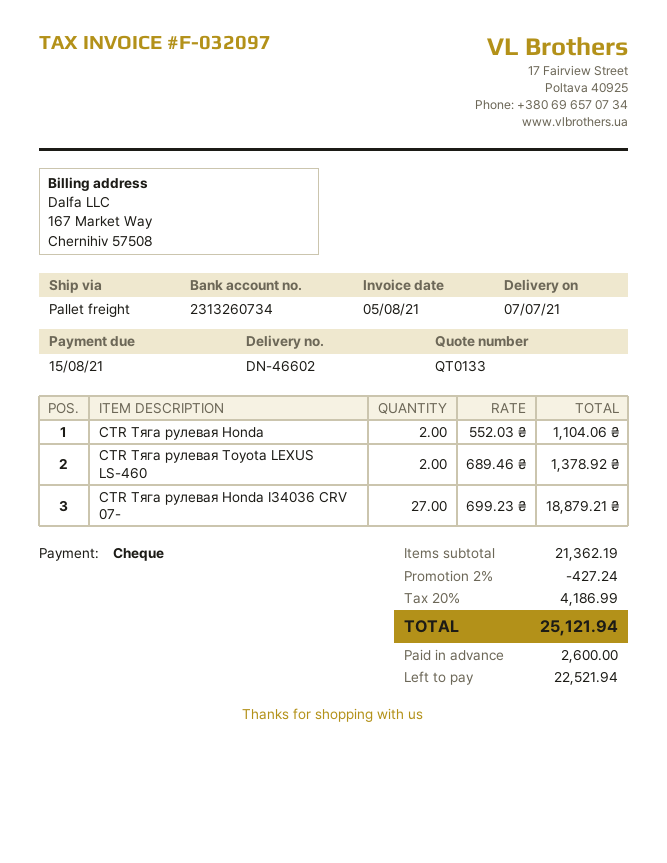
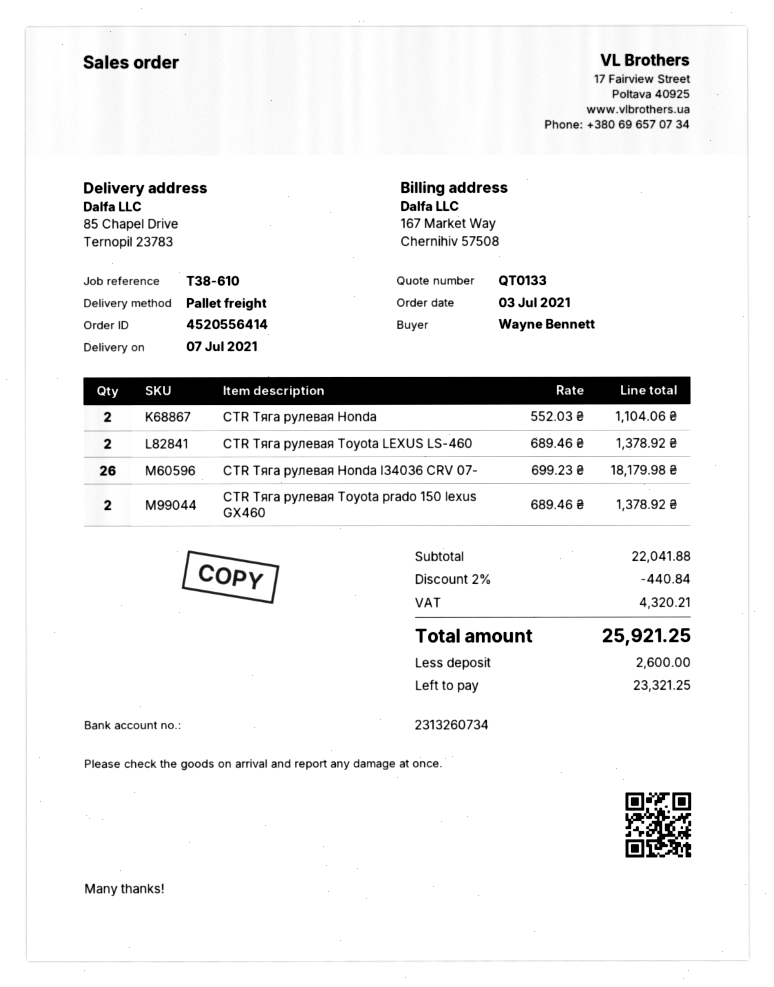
CTR Тяга рулевая Honda I34036 CRV 07-: 27 x 699.23 = 18879.21 -> 26 x 699.23 = 18179.98
CTR Тяга рулевая Toyota prado 150 lexus GX460: none -> 2 x 689.46 = 1378.92
subtotal: 21362.19 -> 22041.88
discount: 2% = 427.24 -> 2% = 440.84
tax: 4186.99 -> 4320.21
total: 25121.94 -> 25921.25
balance: 22521.94 -> 23321.25

